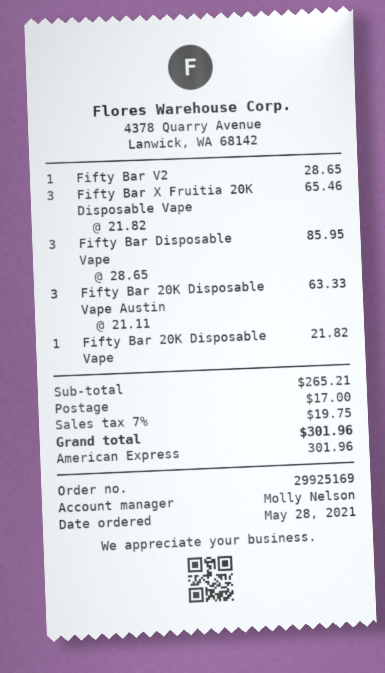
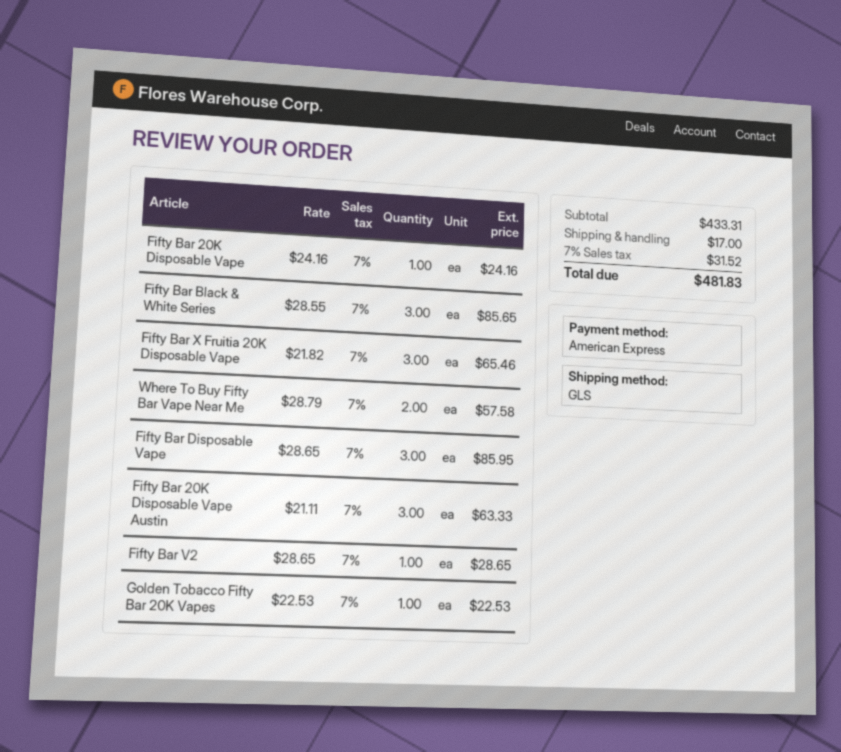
Fifty Bar 20K Disposable Vape: 1 x 21.82 = 21.82 -> 1 x 24.16 = 24.16
Fifty Bar Black & White Series: none -> 3 x 28.55 = 85.65
Where To Buy Fifty Bar Vape Near Me: none -> 2 x 28.79 = 57.58
Golden Tobacco Fifty Bar 20K Vapes: none -> 1 x 22.53 = 22.53
subtotal: 265.21 -> 433.31
tax: 7% = 19.75 -> 7% = 31.52
total: 301.96 -> 481.83

